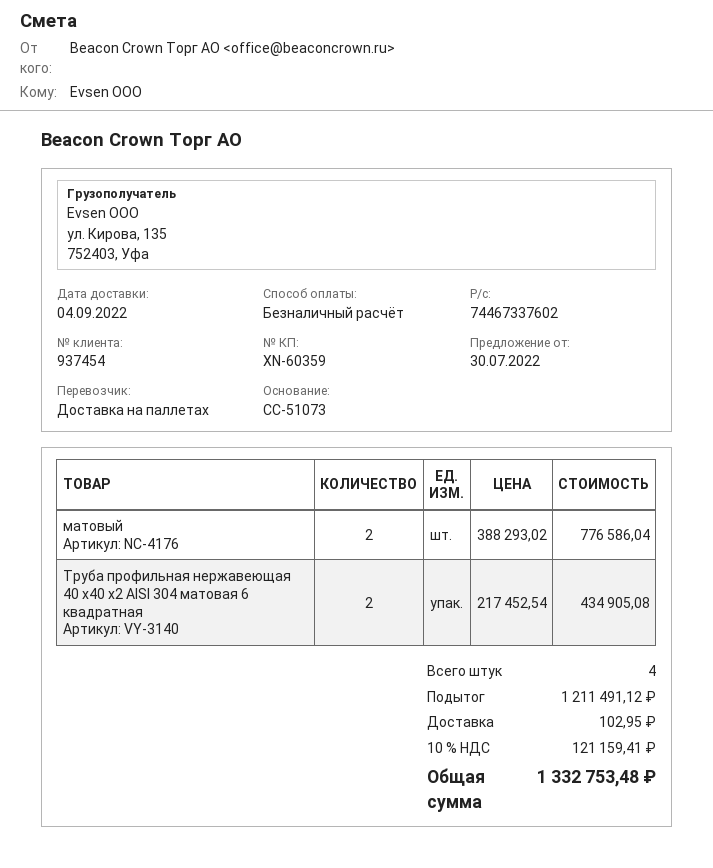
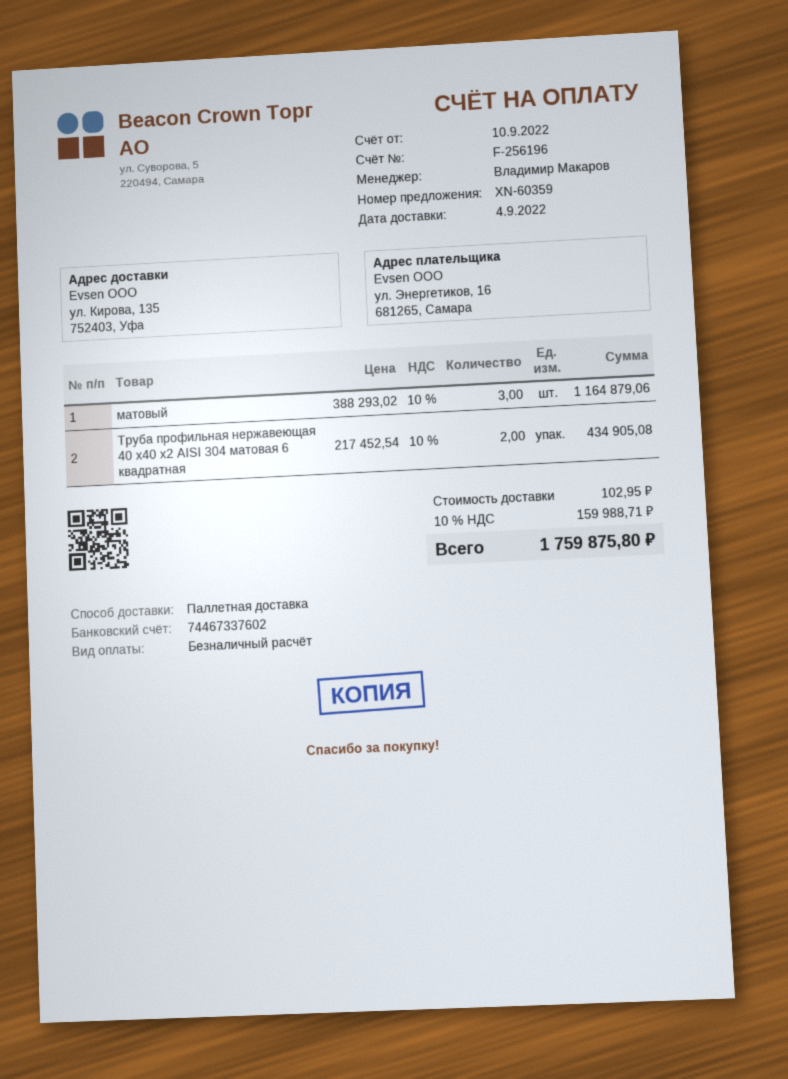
матовый: 2 x 388293.02 = 776586.04 -> 3 x 388293.02 = 1164879.06
tax: 10% = 121159.41 -> 10% = 159988.71
total: 1332753.48 -> 1759875.80

